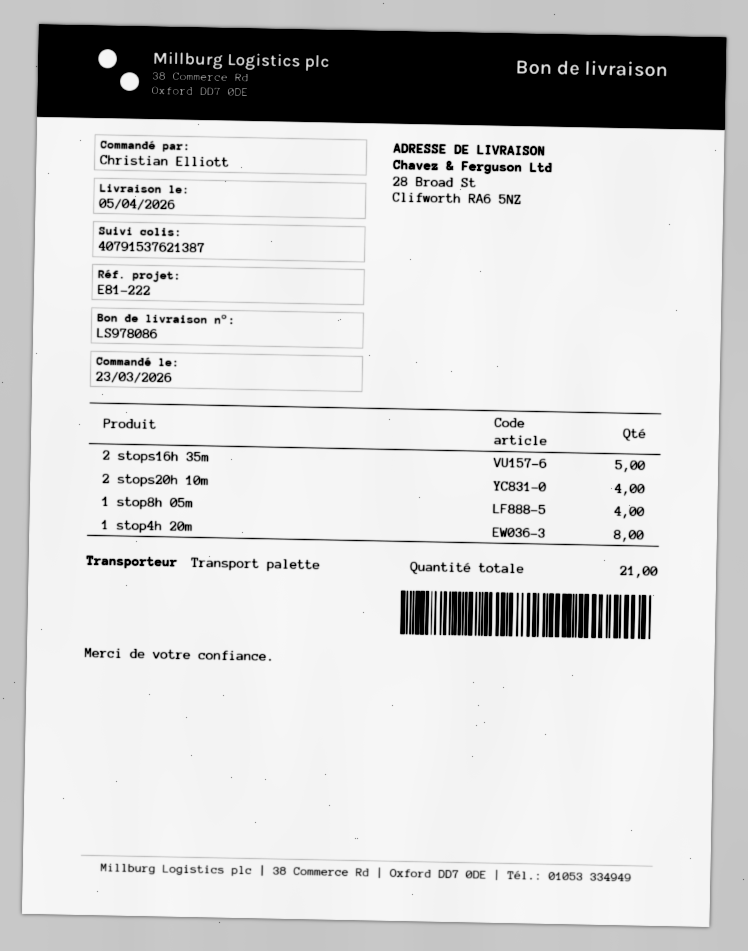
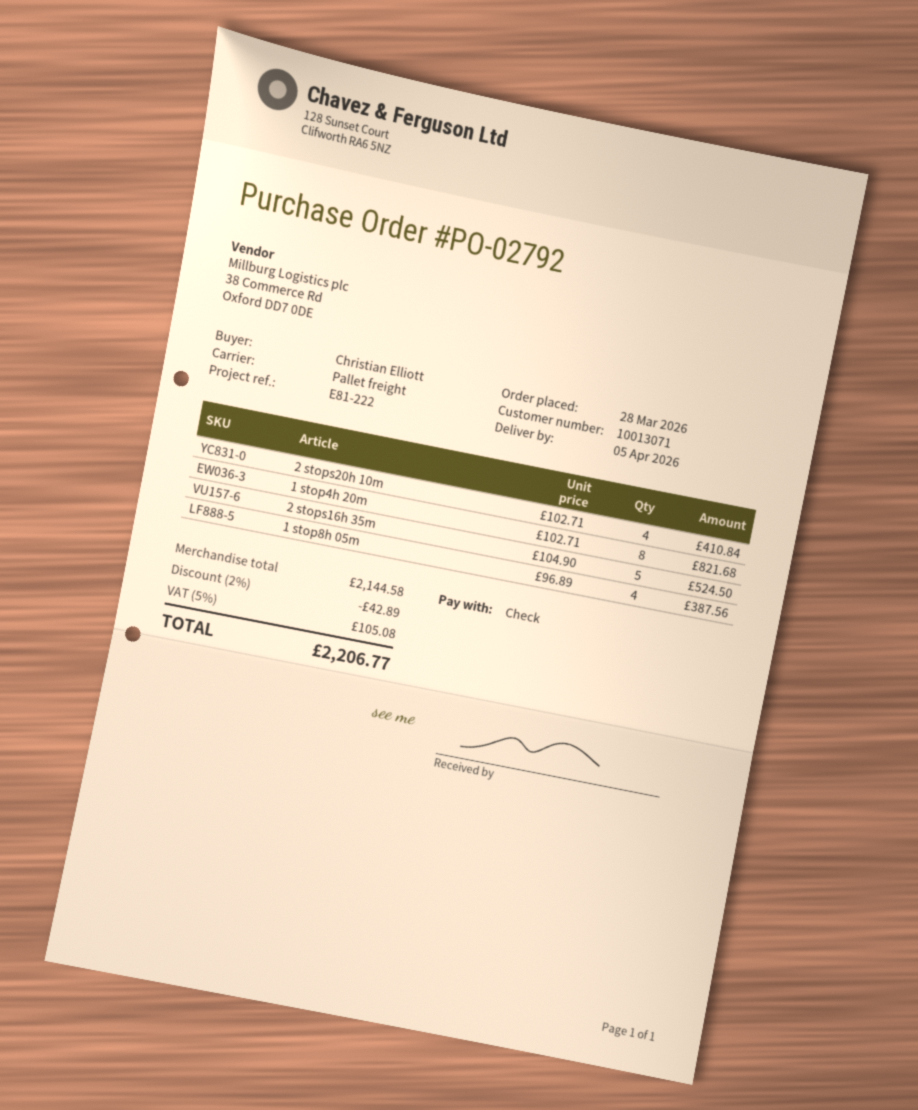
order date: 2026-03-23 -> 2026-03-28

